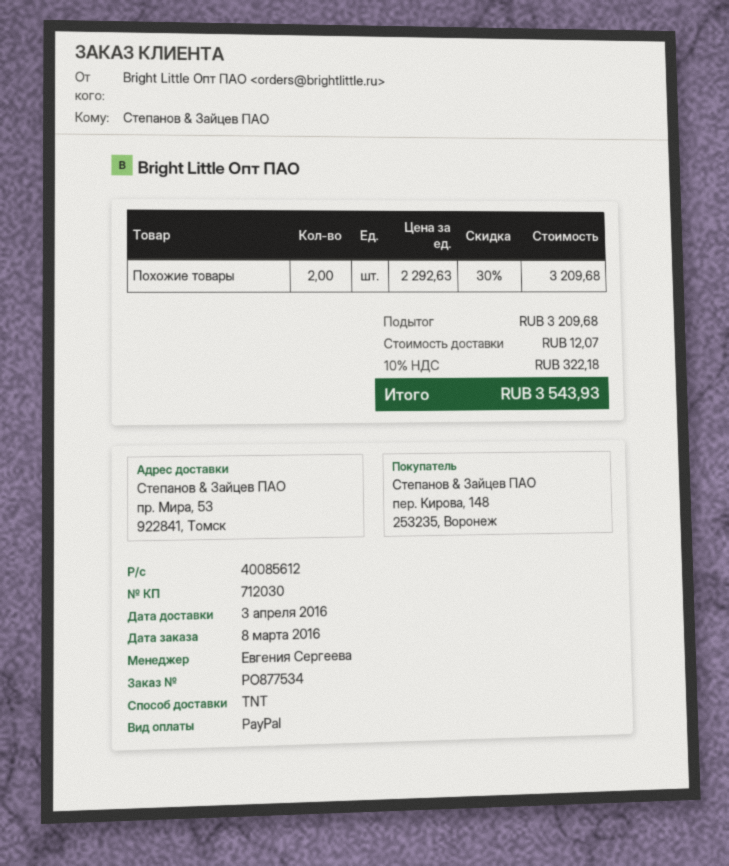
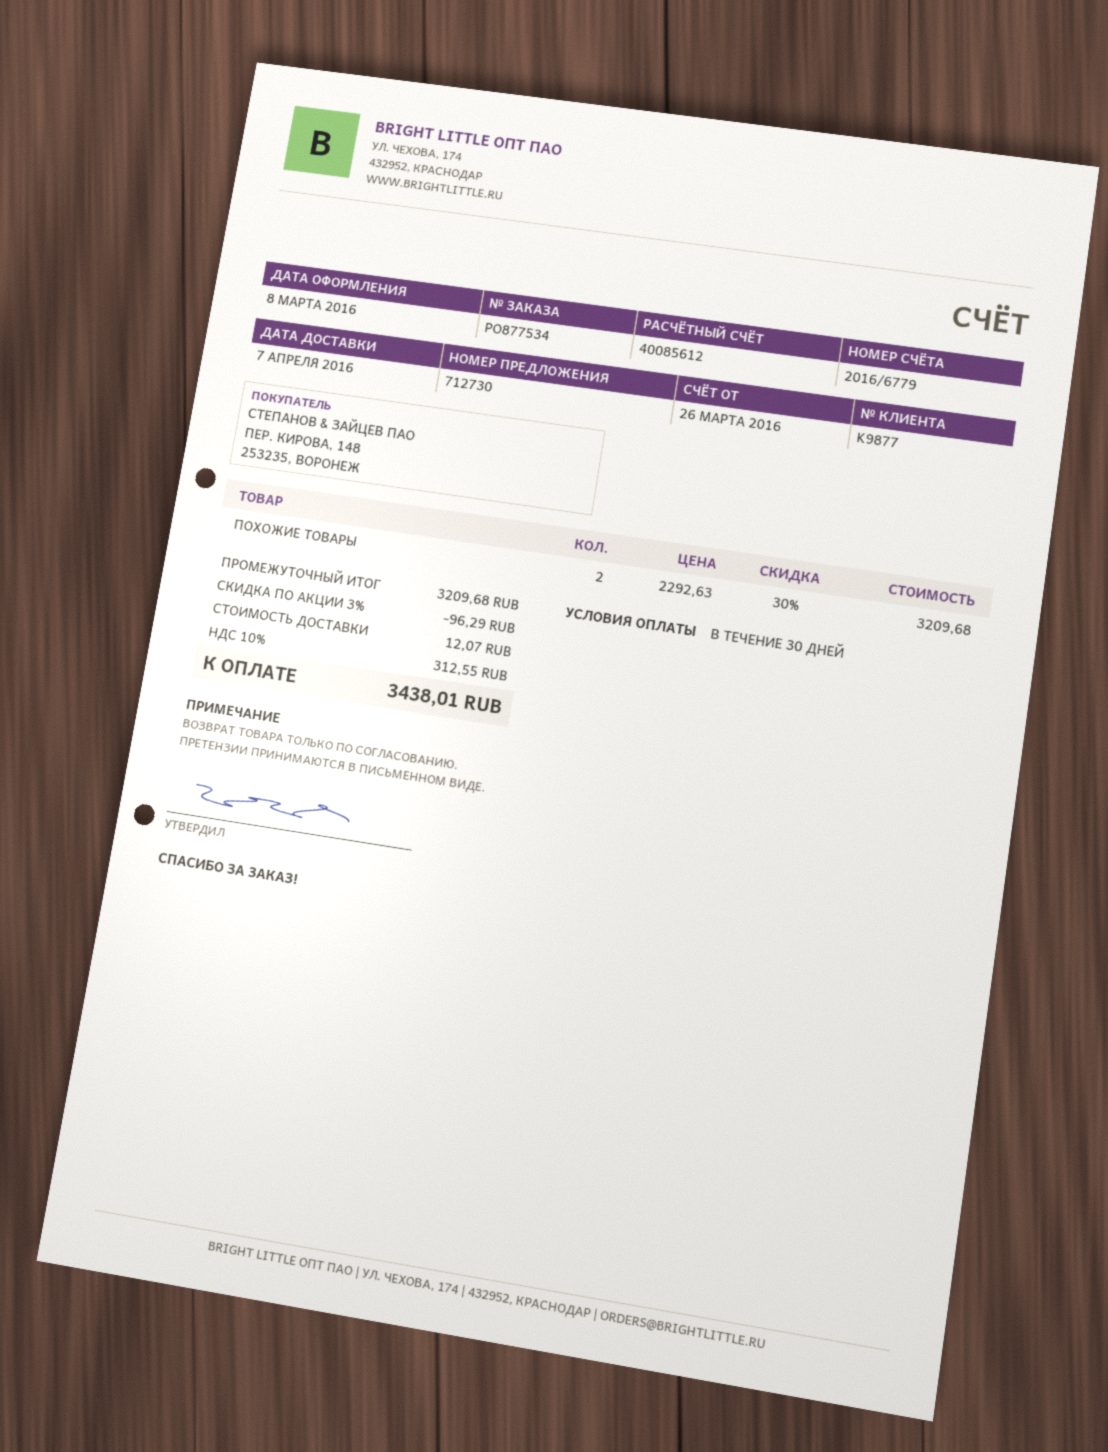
quote number: 712030 -> 712730
delivery date: 2016-04-03 -> 2016-04-07
discount: none -> 3% = 96.29
tax: 10% = 322.18 -> 10% = 312.55
total: 3543.93 -> 3438.01

